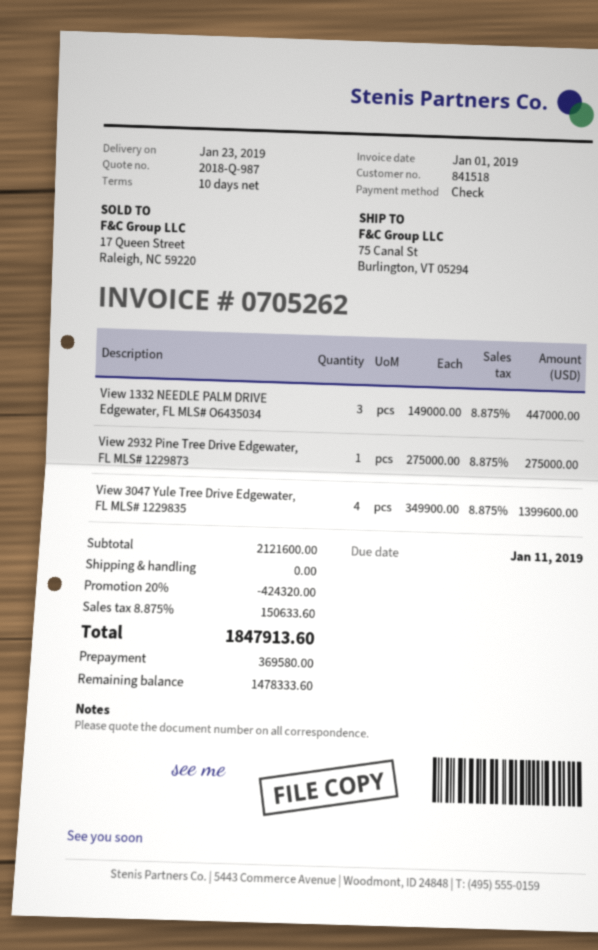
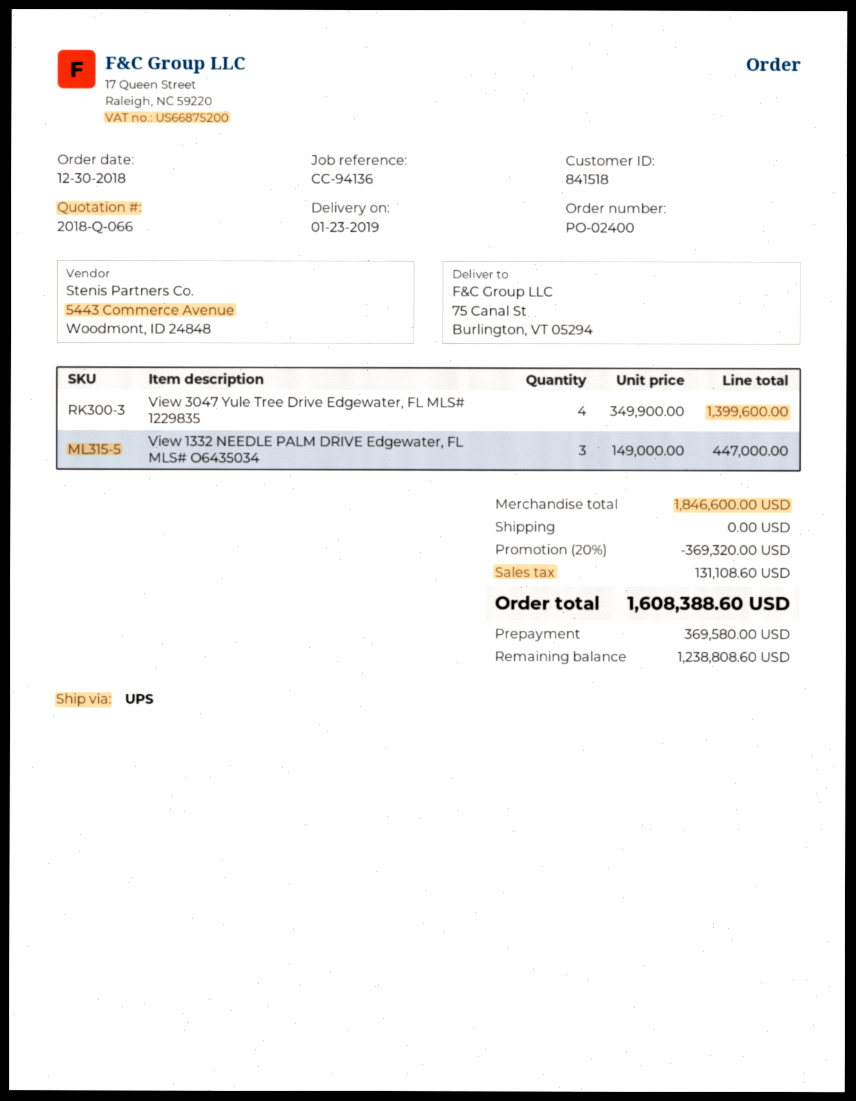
quote number: 2018-Q-987 -> 2018-Q-066
View 2932 Pine Tree Drive Edgewater, FL MLS# 1229873: 1 x 275000.00 = 275000.00 -> none
subtotal: 2121600.00 -> 1846600.00
discount: 20% = 424320.00 -> 20% = 369320.00
tax: 150633.60 -> 131108.60
total: 1847913.60 -> 1608388.60
balance: 1478333.60 -> 1238808.60

